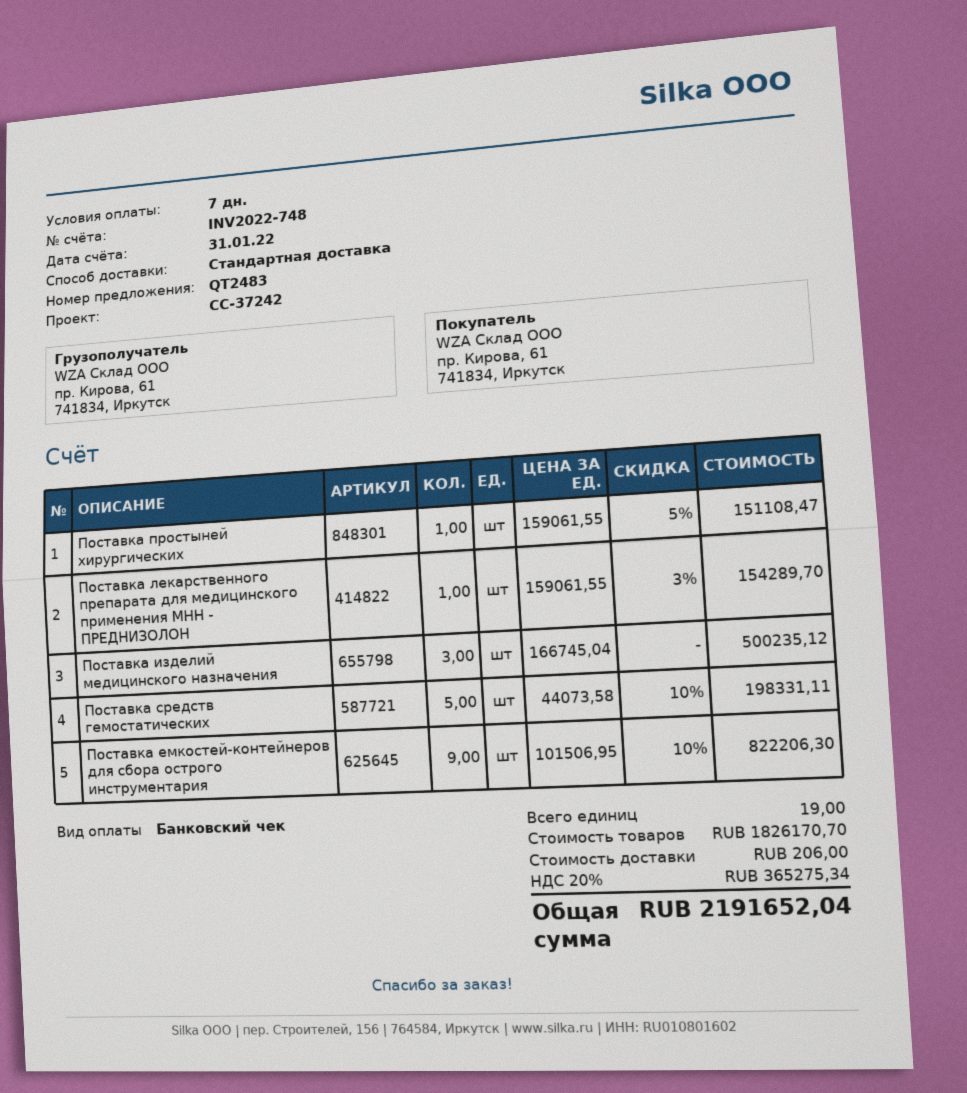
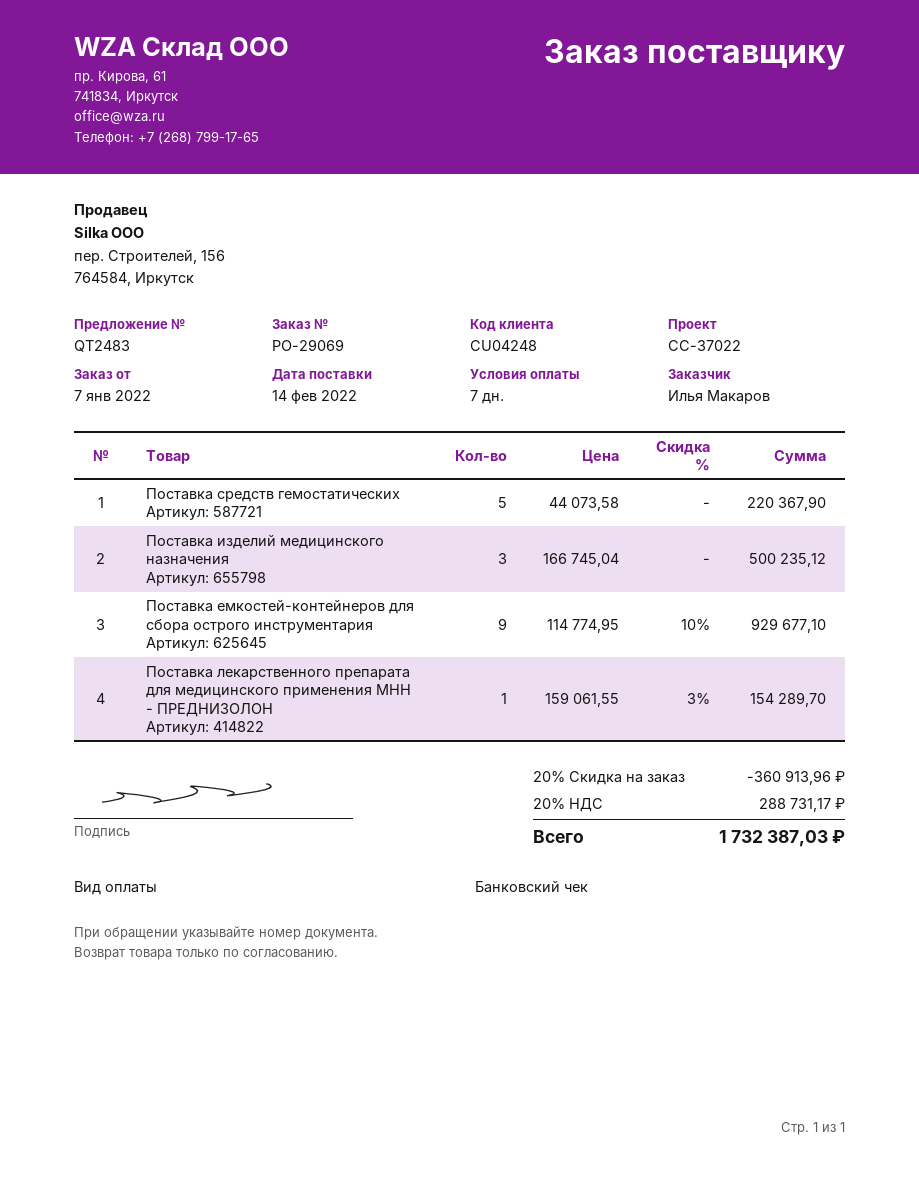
reference: CC-37242 -> CC-37022
Поставка простыней хирургических: 1 x 159061.55 - 5% = 151108.47 -> none
Поставка средств гемостатических: 5 x 44073.58 - 10% = 198331.11 -> 5 x 44073.58 = 220367.90
Поставка емкостей-контейнеров для сбора острого инструментария: 9 x 101506.95 - 10% = 822206.30 -> 9 x 114774.95 - 10% = 929677.10
discount: none -> 20% = 360913.96
shipping: 206.00 -> none
tax: 20% = 365275.34 -> 20% = 288731.17
total: 2191652.04 -> 1732387.03

